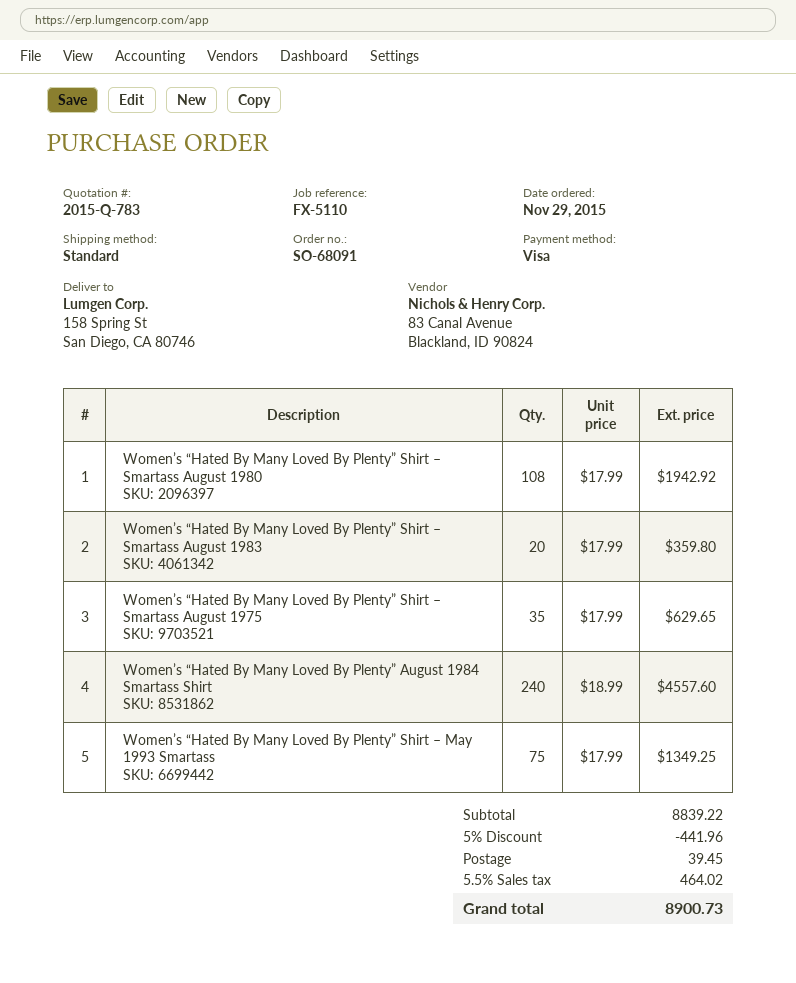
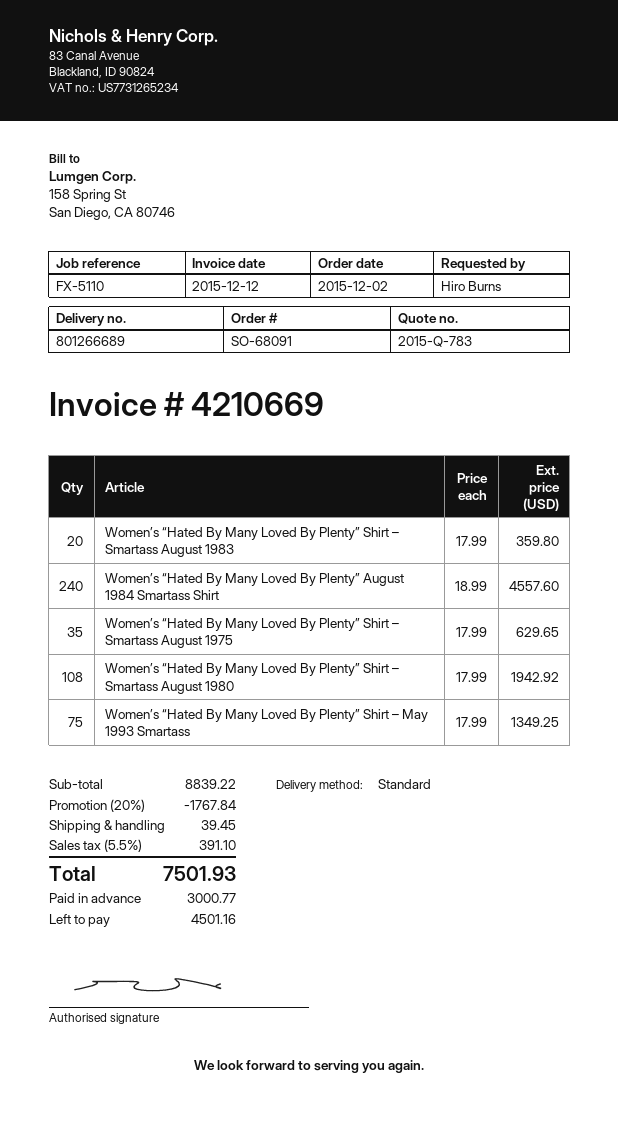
order date: 2015-11-29 -> 2015-12-02
discount: 5% = 441.96 -> 20% = 1767.84
tax: 5.5% = 464.02 -> 5.5% = 391.10
total: 8900.73 -> 7501.93

